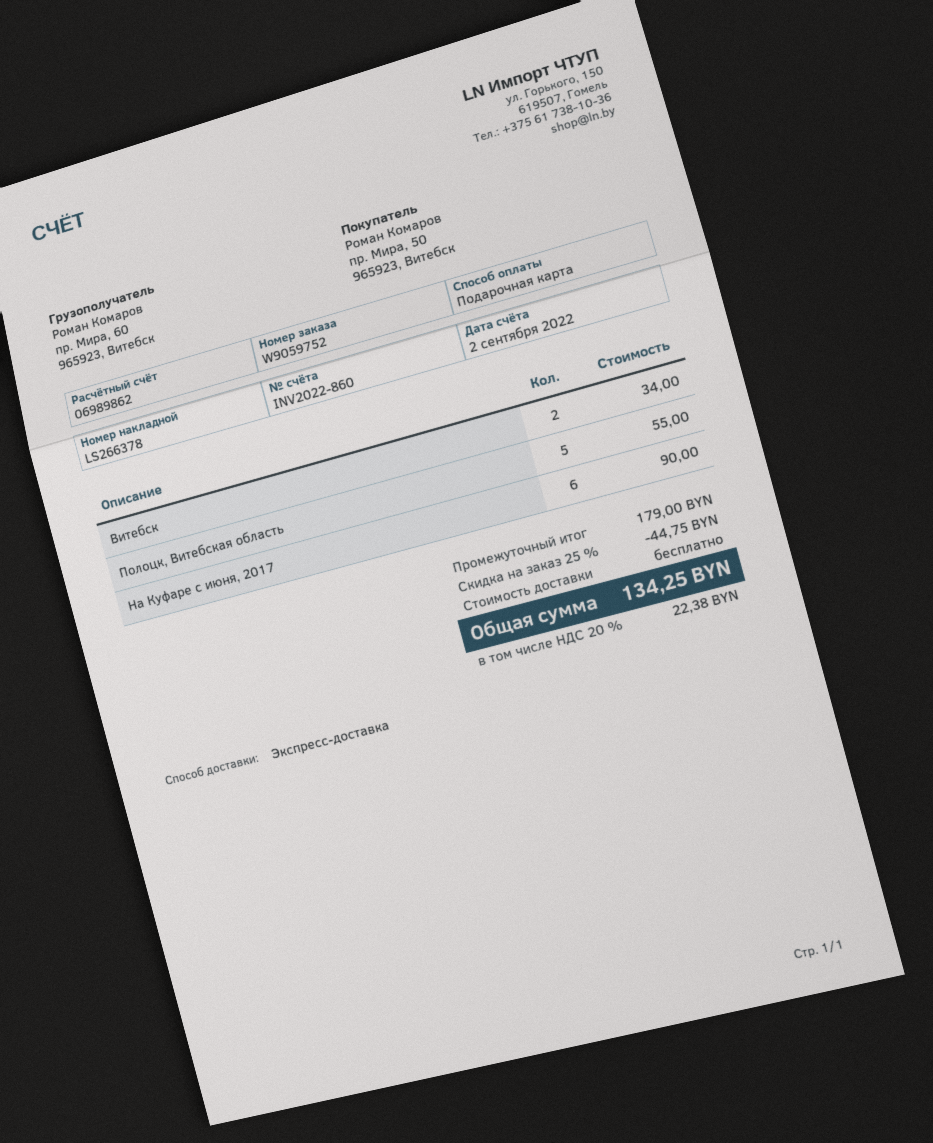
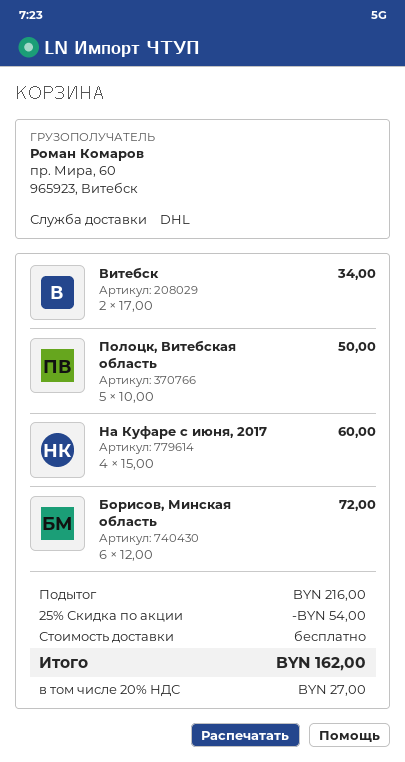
shipping method: express -> DHL
Полоцк, Витебская область: 5 for 55.00 -> 5 for 50.00
На Куфаре с июня, 2017: 6 for 90.00 -> 4 for 60.00
Борисов, Минская область: none -> 6 for 72.00
subtotal: 179.00 -> 216.00
discount: 25% = 44.75 -> 25% = 54.00
tax: 20% = 22.38 -> 20% = 27.00
total: 134.25 -> 162.00

